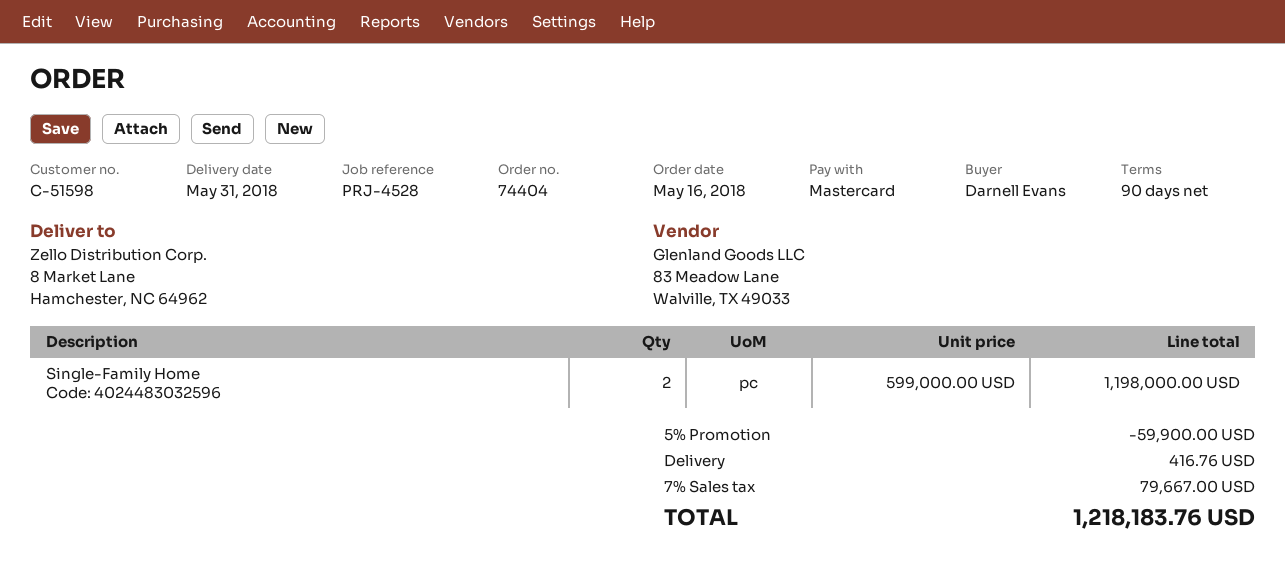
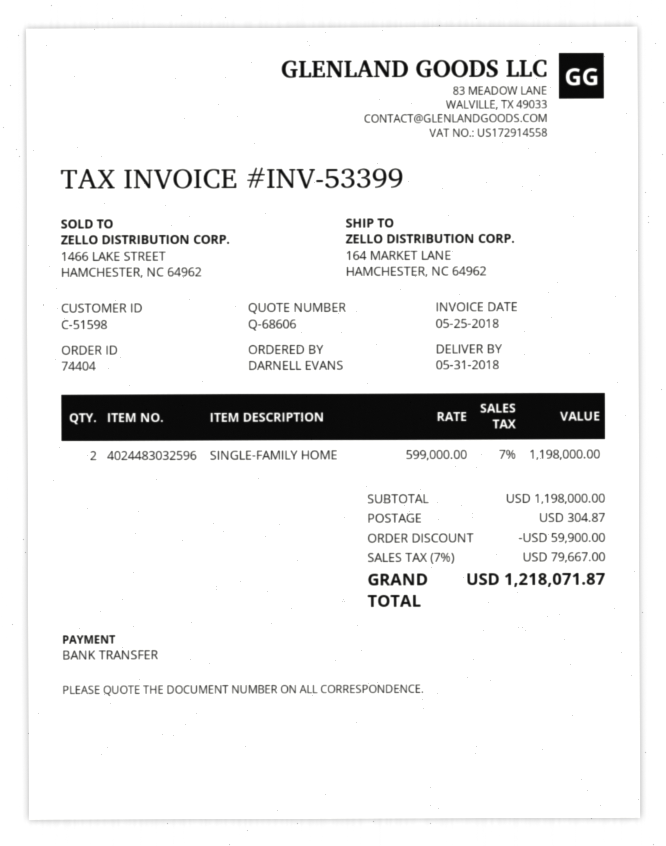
payment method: Mastercard -> bank transfer
ship to: 8 Market Lane, Hamchester, NC 64962 -> 164 MARKET LANE, HAMCHESTER, NC 64962
shipping: 416.76 -> 304.87
total: 1218183.76 -> 1218071.87

